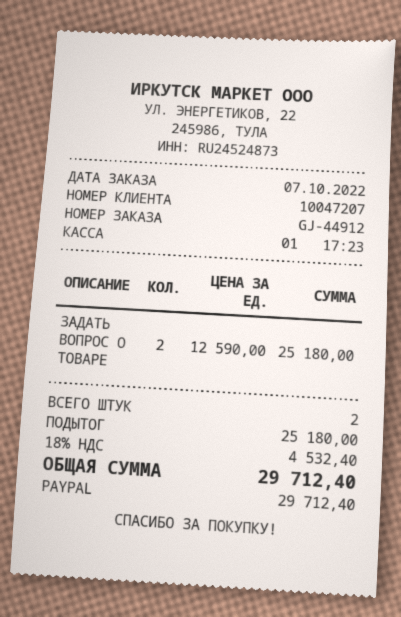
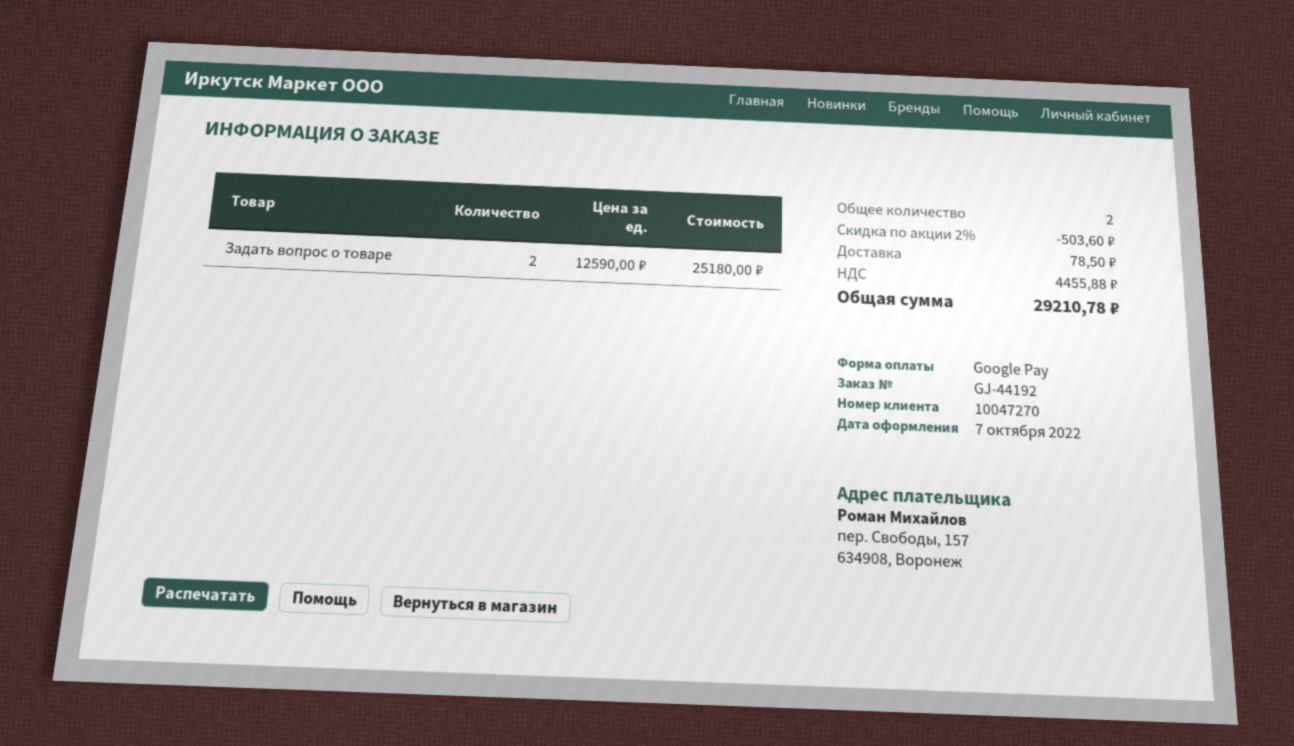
order number: GJ-44912 -> GJ-44192
customer number: 10047207 -> 10047270
payment method: PayPal -> Google Pay
discount: none -> 2% = 503.60
shipping: none -> 78.50
tax: 4532.40 -> 4455.88
total: 29712.40 -> 29210.78

